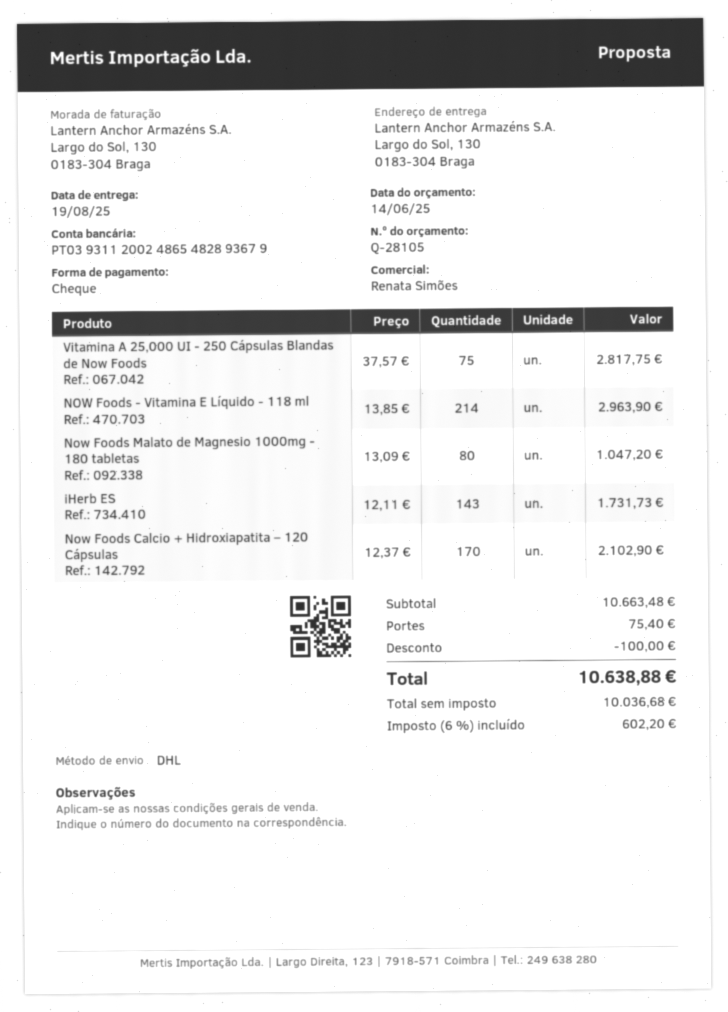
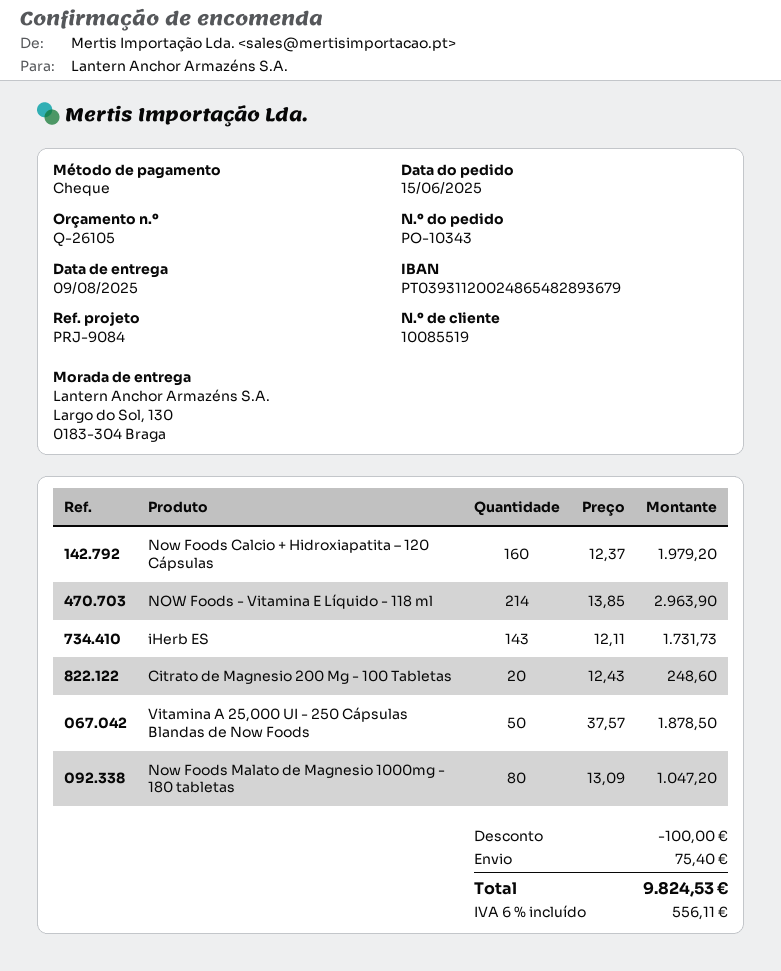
quote number: Q-28105 -> Q-26105
delivery date: 2025-08-19 -> 2025-08-09
Vitamina A 25,000 UI - 250 Cápsulas Blandas de Now Foods: 75 x 37.57 = 2817.75 -> 50 x 37.57 = 1878.50
Now Foods Calcio + Hidroxiapatita – 120 Cápsulas: 170 x 12.37 = 2102.90 -> 160 x 12.37 = 1979.20
Citrato de Magnesio 200 Mg - 100 Tabletas: none -> 20 x 12.43 = 248.60
tax: 6% = 602.20 -> 6% = 556.11
total: 10638.88 -> 9824.53

